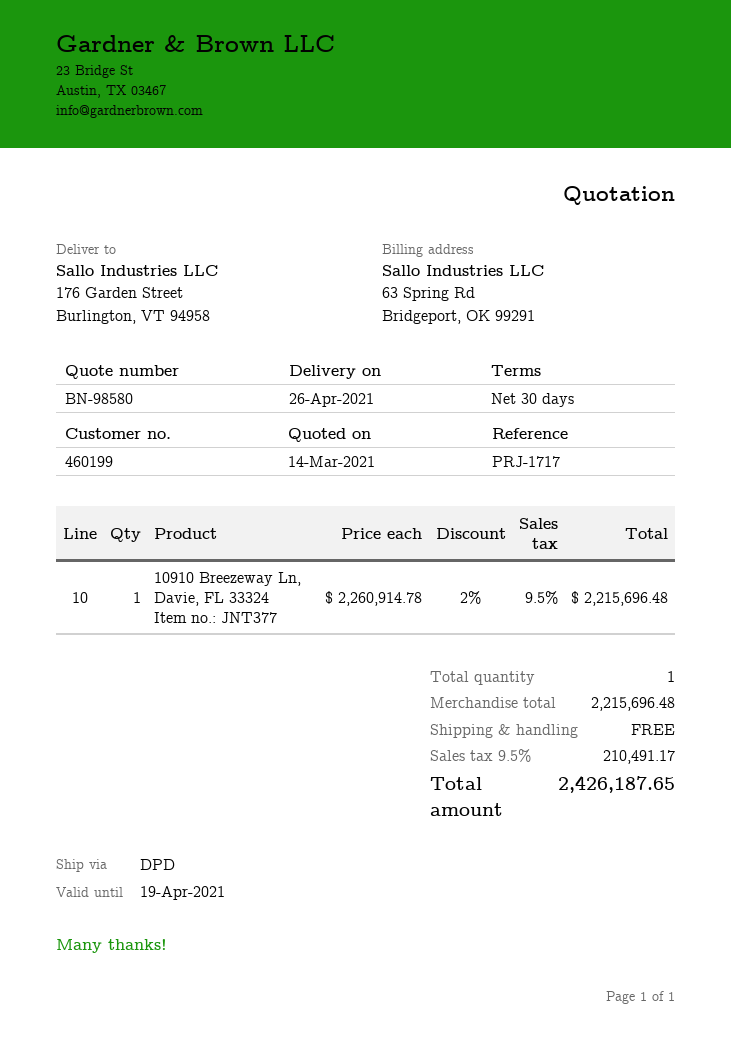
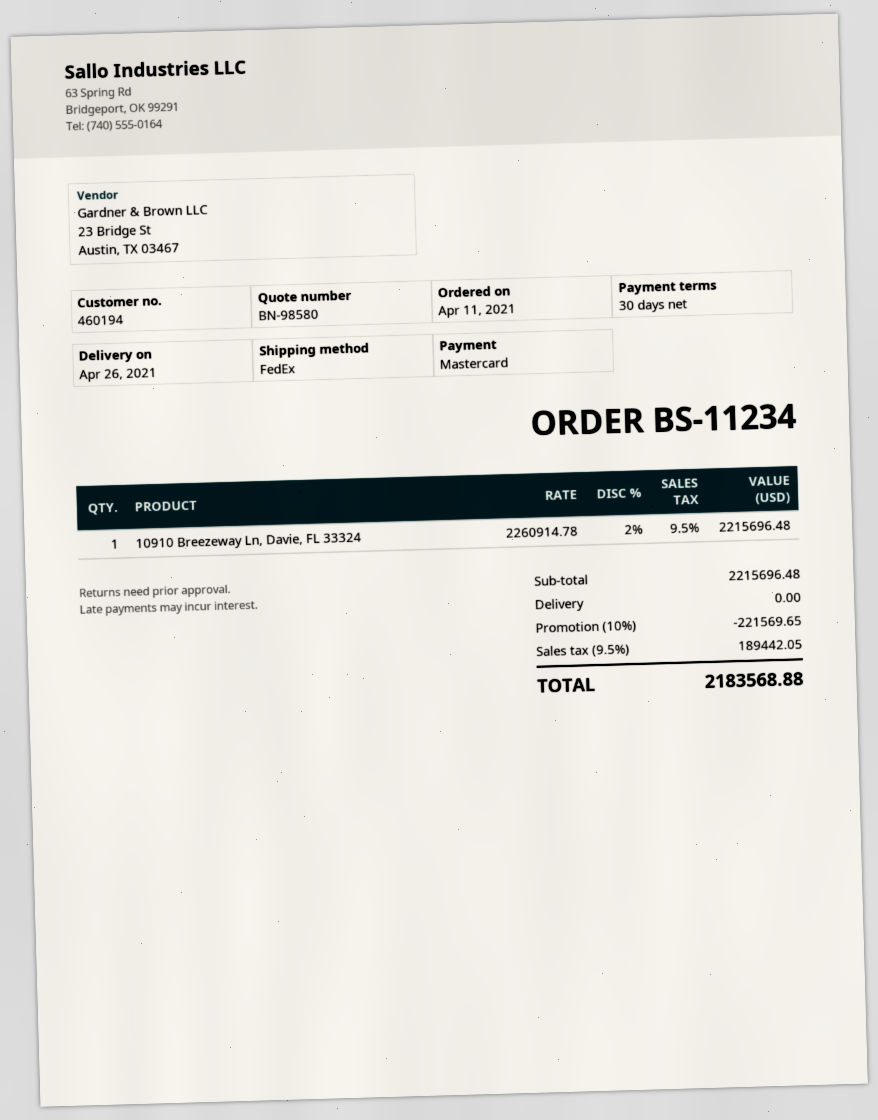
customer number: 460199 -> 460194
shipping method: DPD -> FedEx
discount: none -> 10% = 221569.65
tax: 9.5% = 210491.17 -> 9.5% = 189442.05
total: 2426187.65 -> 2183568.88

